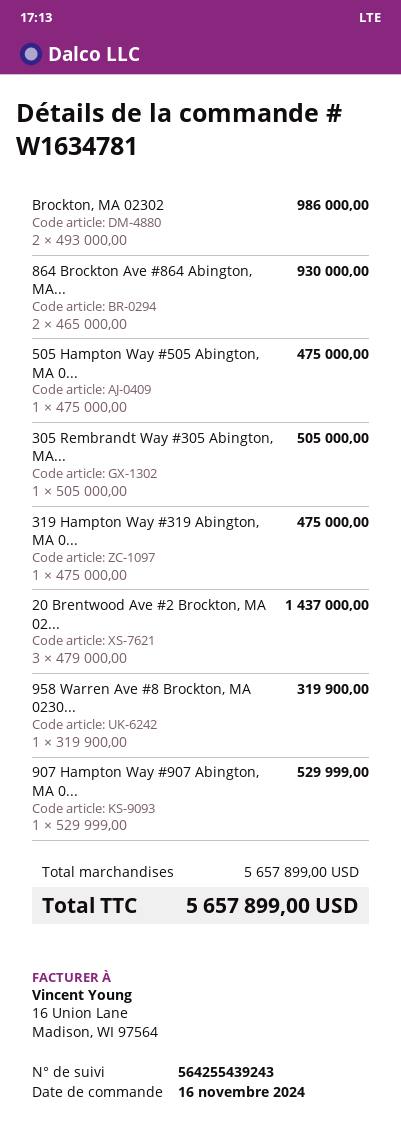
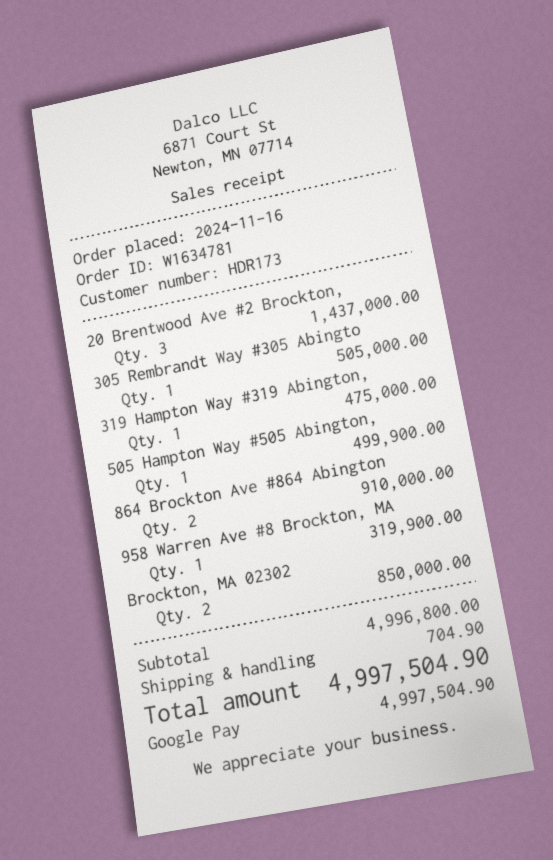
Brockton, MA 02302: 2 for 986000.00 -> 2 for 850000.00
864 Brockton Ave #864 Abington, MA...: 2 for 930000.00 -> 2 for 910000.00
505 Hampton Way #505 Abington, MA 0...: 1 for 475000.00 -> 1 for 499900.00
907 Hampton Way #907 Abington, MA 0...: 1 for 529999.00 -> none
subtotal: 5657899.00 -> 4996800.00
shipping: none -> 704.90
total: 5657899.00 -> 4997504.90

